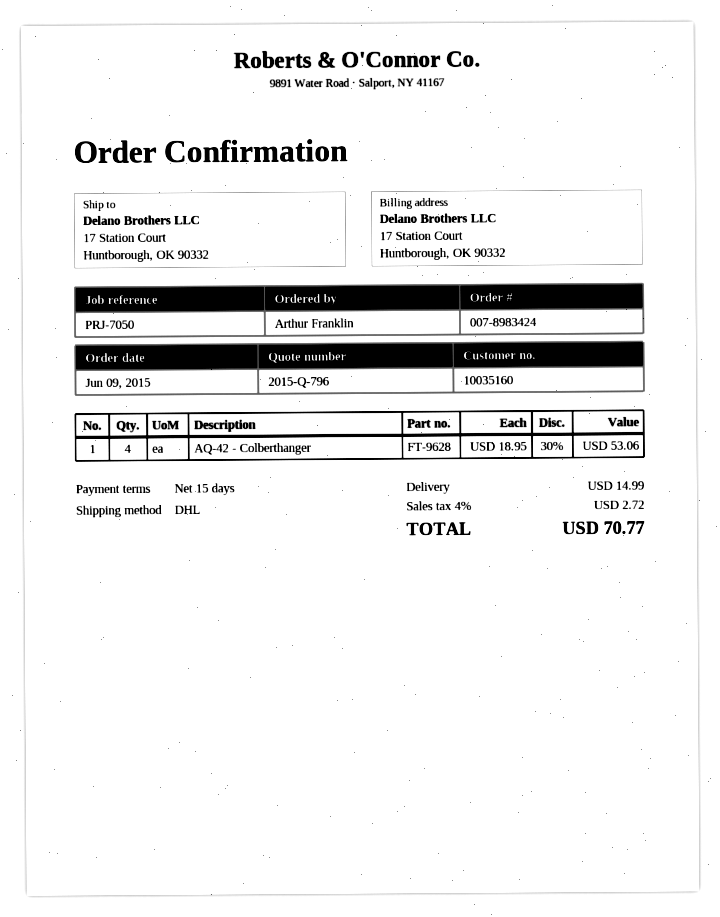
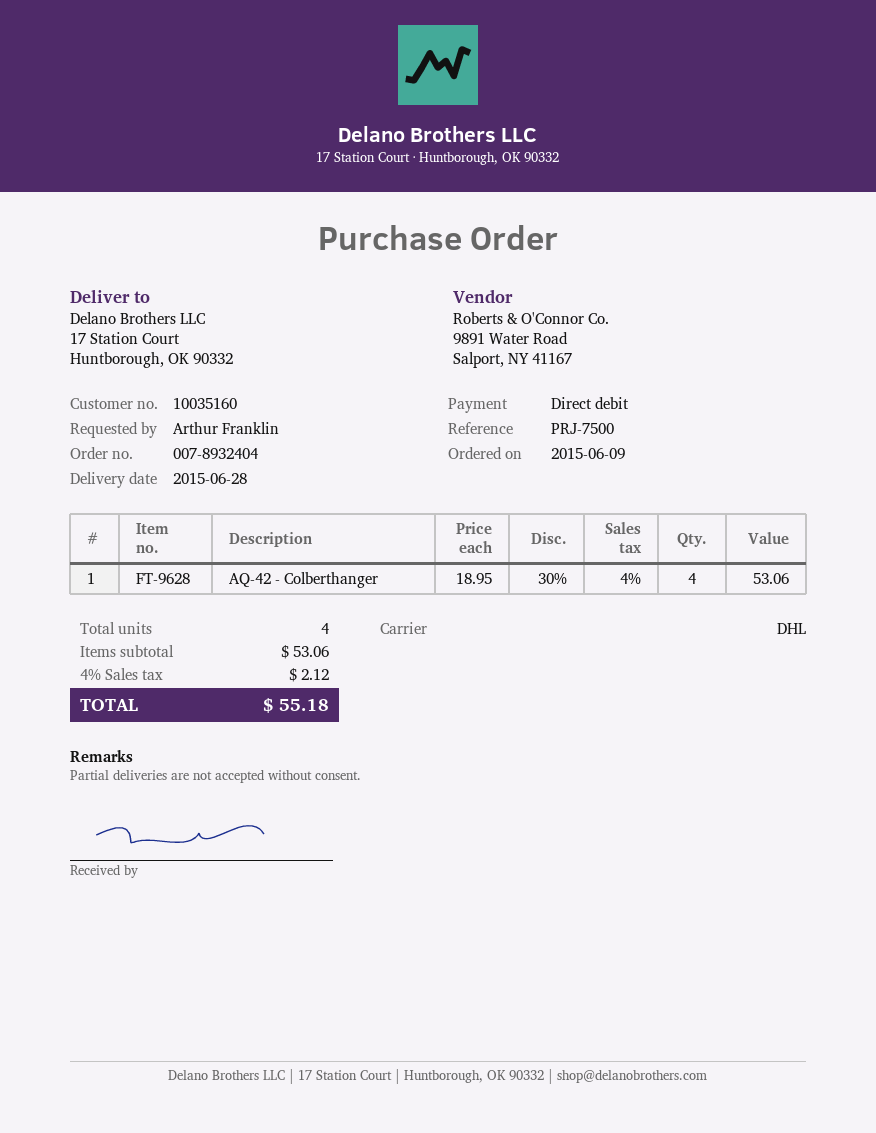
order number: 007-8983424 -> 007-8932404
reference: PRJ-7050 -> PRJ-7500
shipping: 14.99 -> none
tax: 4% = 2.72 -> 4% = 2.12
total: 70.77 -> 55.18

